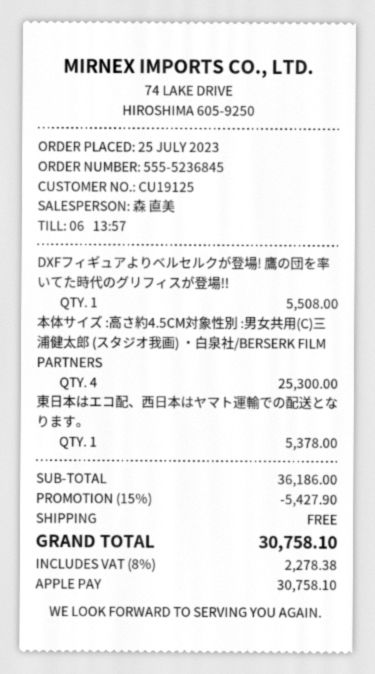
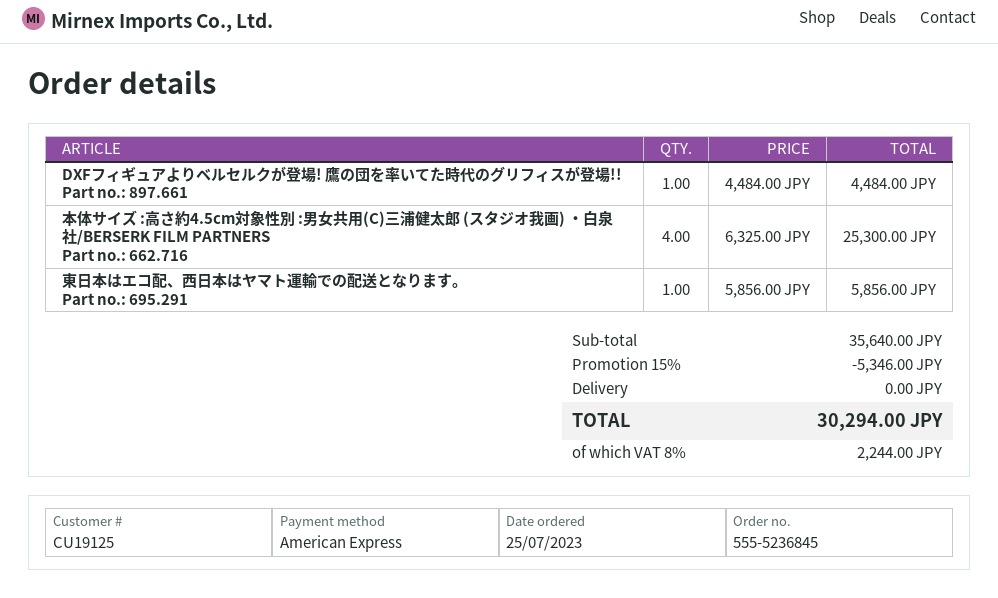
payment method: Apple Pay -> American Express
DXFフィギュアよりベルセルクが登場! 鷹の団を率いてた時代のグリフィスが登場!!: 1 for 5508.00 -> 1 for 4484.00
東日本はエコ配、西日本はヤマト運輸での配送となります。: 1 for 5378.00 -> 1 for 5856.00
subtotal: 36186.00 -> 35640.00
discount: 15% = 5427.90 -> 15% = 5346.00
tax: 8% = 2278.38 -> 8% = 2244.00
total: 30758.10 -> 30294.00

